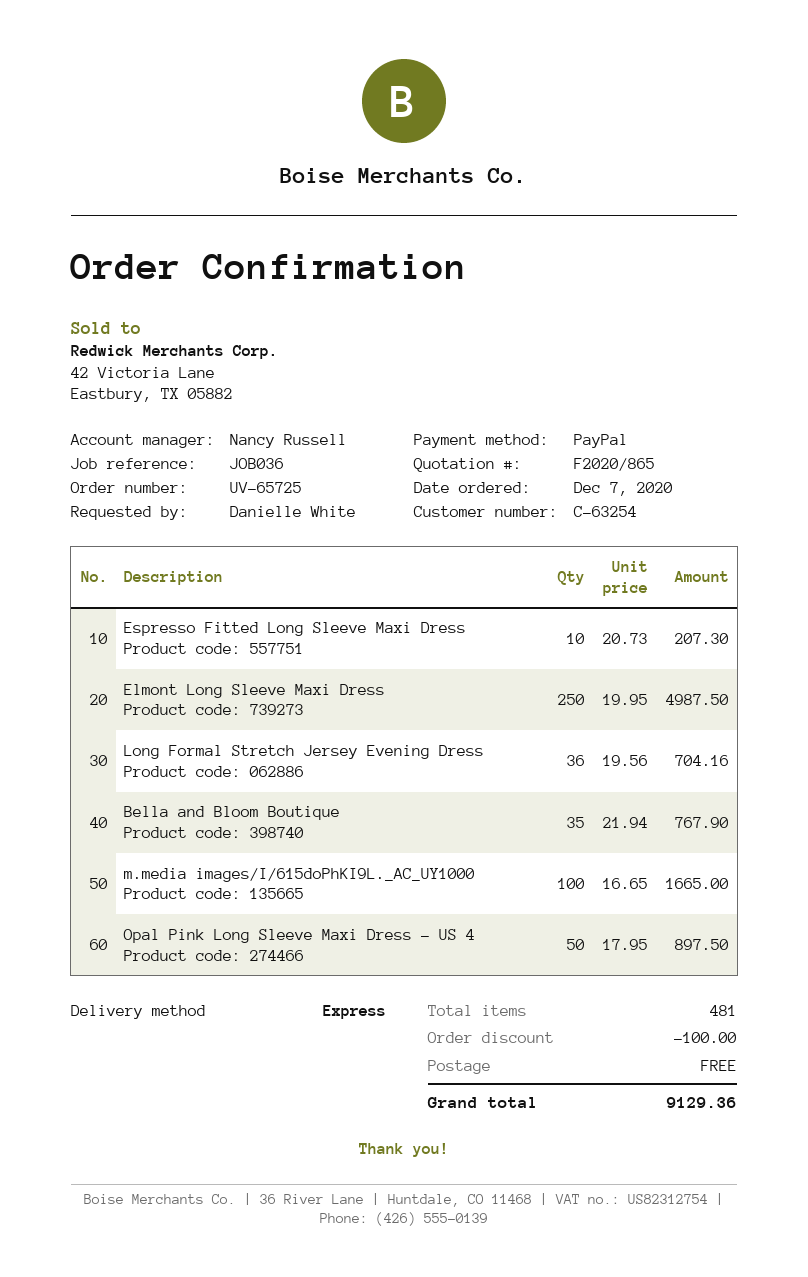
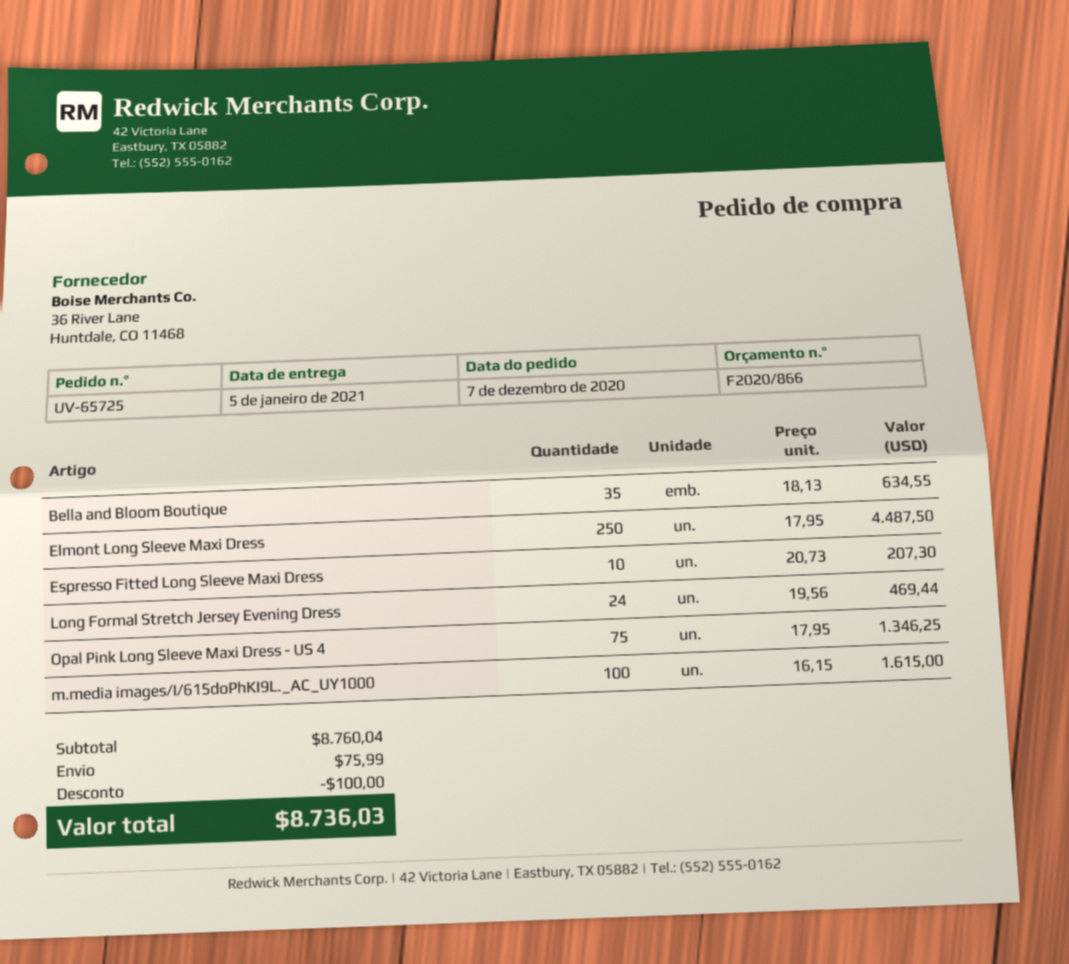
quote number: F2020/865 -> F2020/866
Elmont Long Sleeve Maxi Dress: 250 x 19.95 = 4987.50 -> 250 x 17.95 = 4487.50
Long Formal Stretch Jersey Evening Dress: 36 x 19.56 = 704.16 -> 24 x 19.56 = 469.44
Bella and Bloom Boutique: 35 x 21.94 = 767.90 -> 35 x 18.13 = 634.55
m.media images/I/615doPhKI9L._AC_UY1000: 100 x 16.65 = 1665.00 -> 100 x 16.15 = 1615.00
Opal Pink Long Sleeve Maxi Dress - US 4: 50 x 17.95 = 897.50 -> 75 x 17.95 = 1346.25
shipping: 0.00 -> 75.99
total: 9129.36 -> 8736.03

